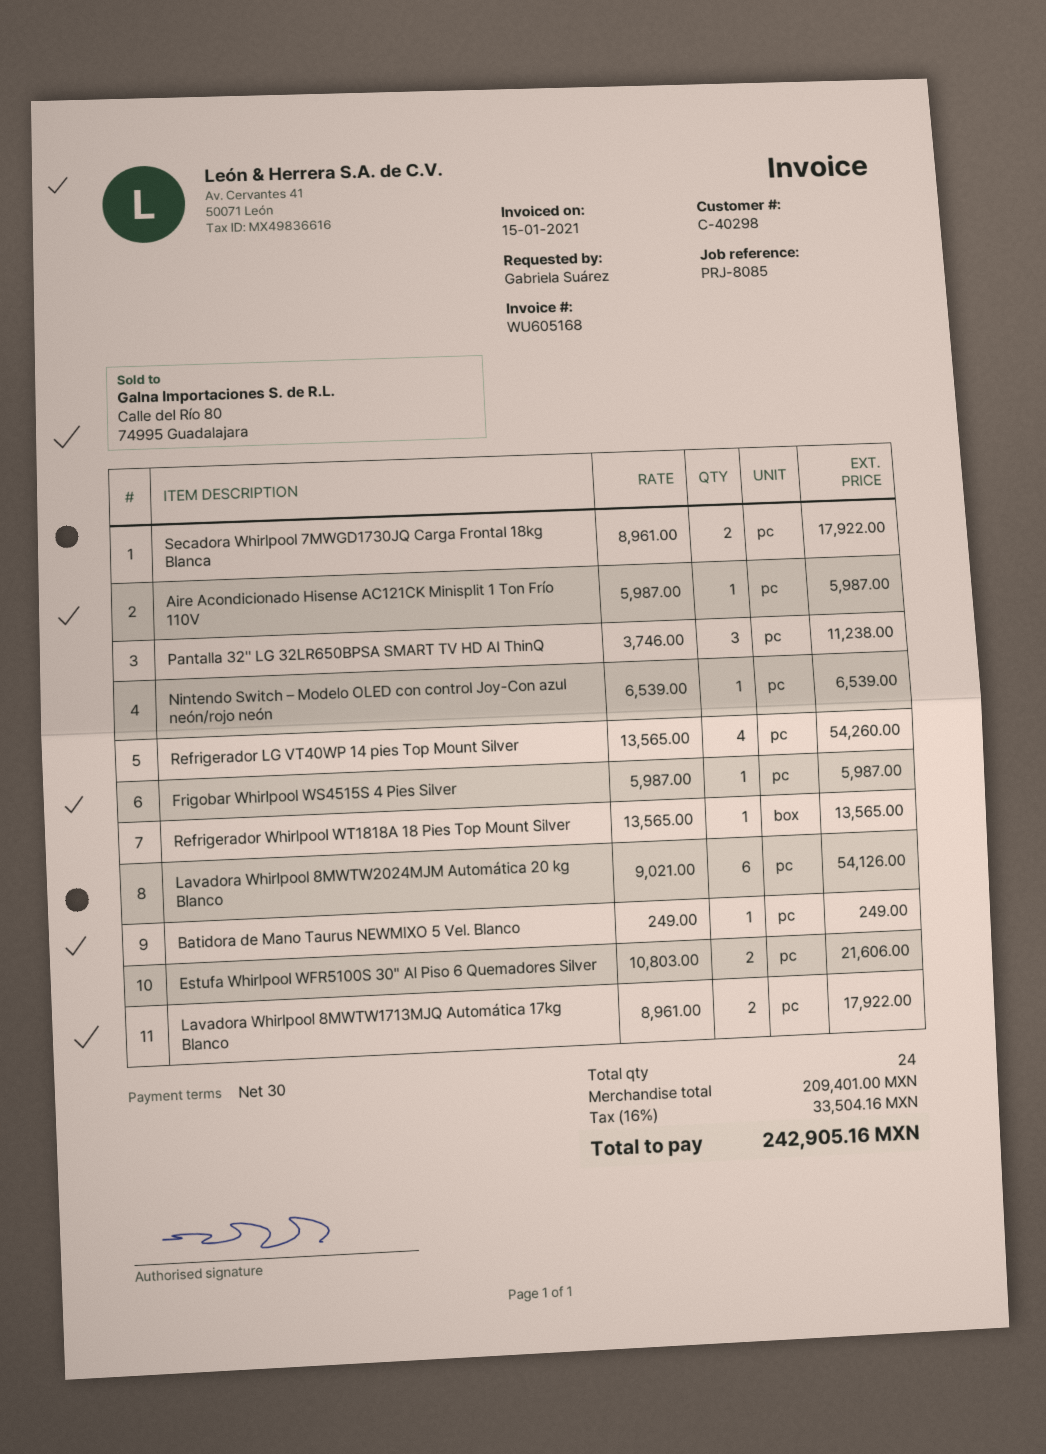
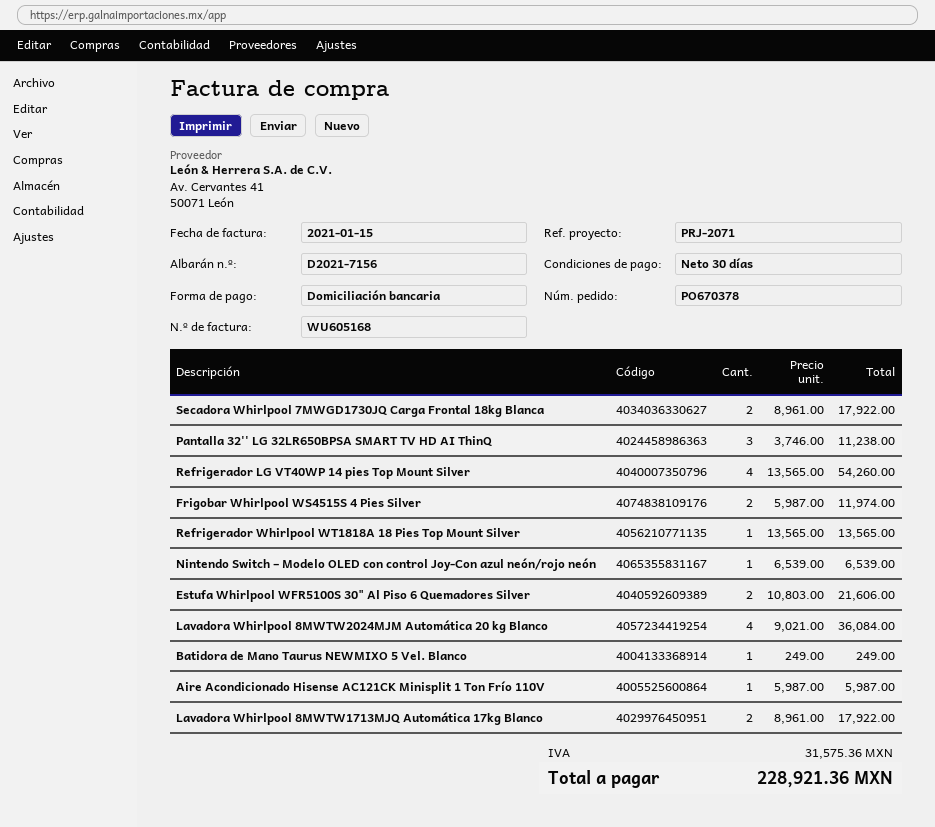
reference: PRJ-8085 -> PRJ-2071
Frigobar Whirlpool WS4515S 4 Pies Silver: 1 x 5987.00 = 5987.00 -> 2 x 5987.00 = 11974.00
Lavadora Whirlpool 8MWTW2024MJM Automática 20 kg Blanco: 6 x 9021.00 = 54126.00 -> 4 x 9021.00 = 36084.00
tax: 33504.16 -> 31575.36
total: 242905.16 -> 228921.36

